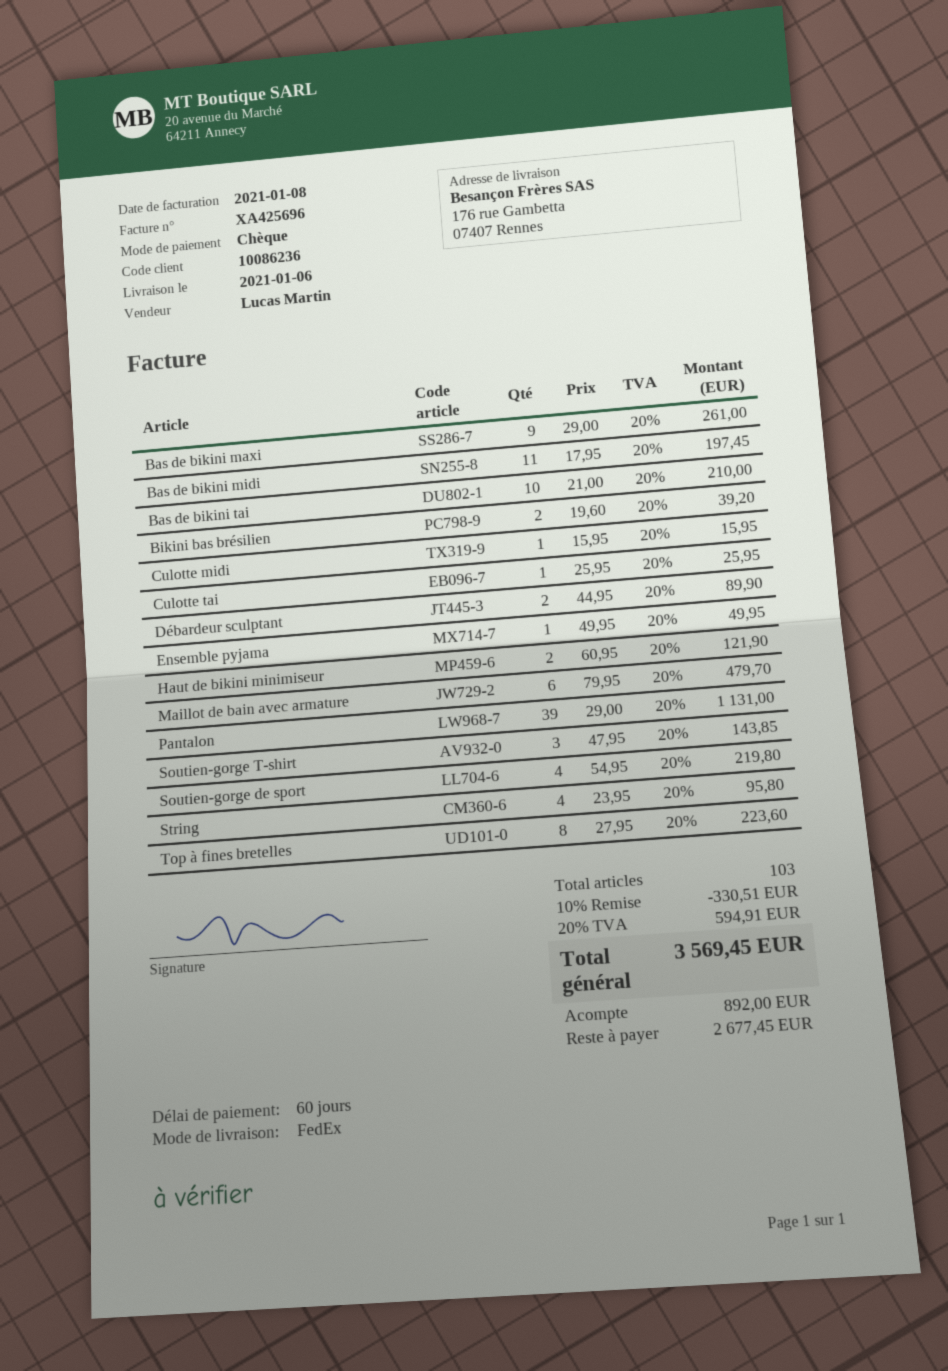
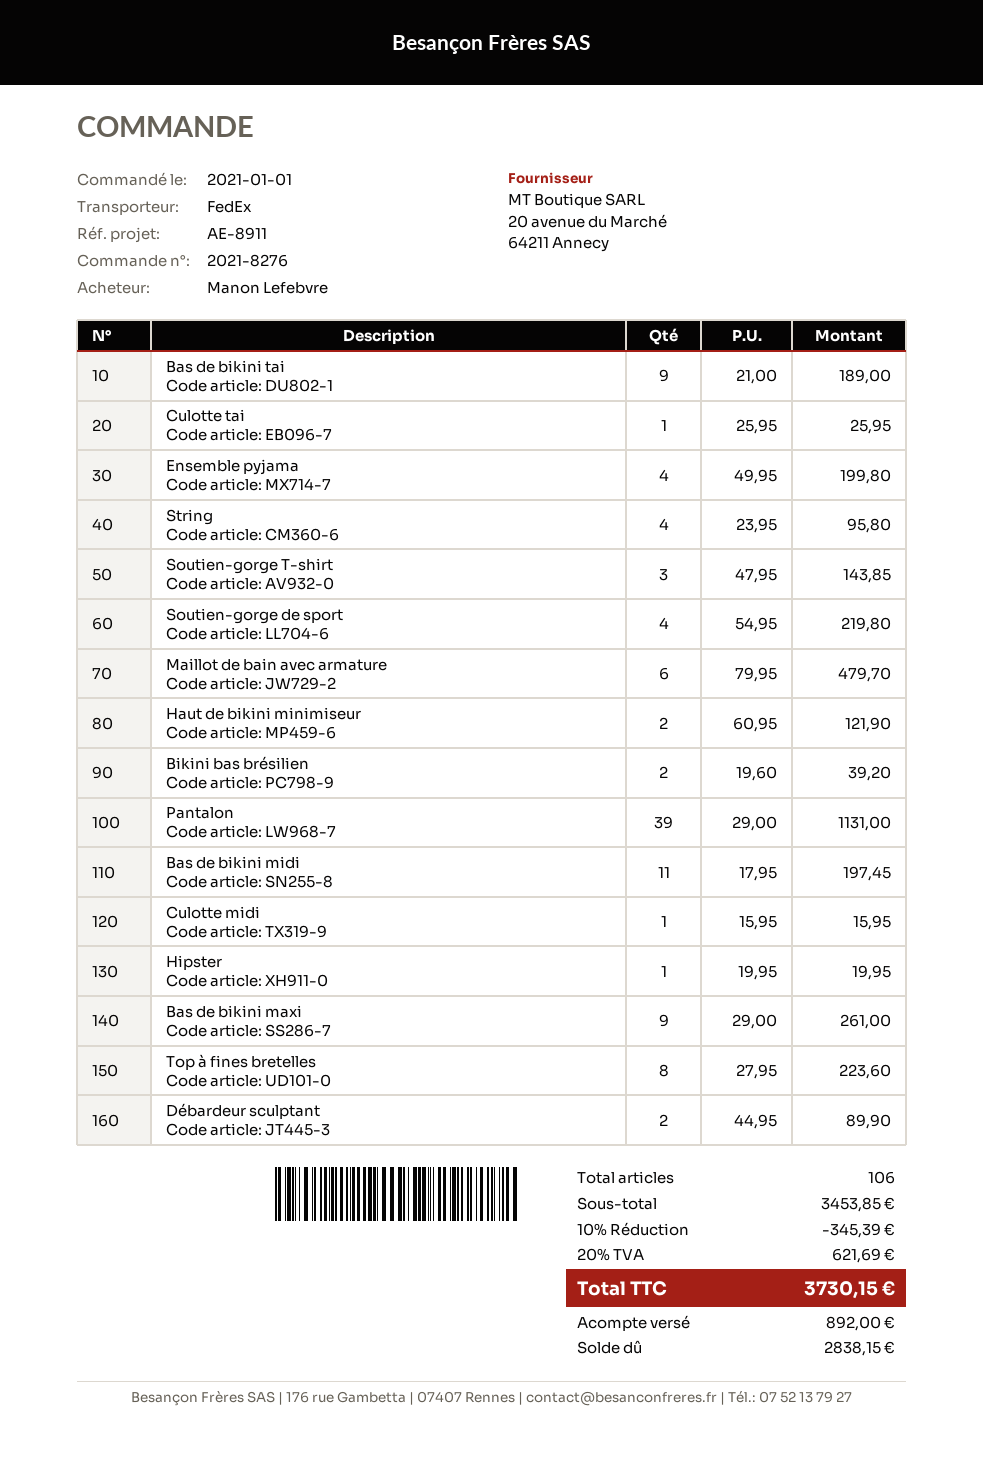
Bas de bikini tai: 10 x 21.00 = 210.00 -> 9 x 21.00 = 189.00
Ensemble pyjama: 1 x 49.95 = 49.95 -> 4 x 49.95 = 199.80
Hipster: none -> 1 x 19.95 = 19.95
total quantity: 103 -> 106
discount: 10% = 330.51 -> 10% = 345.39
tax: 20% = 594.91 -> 20% = 621.69
total: 3569.45 -> 3730.15
balance: 2677.45 -> 2838.15

